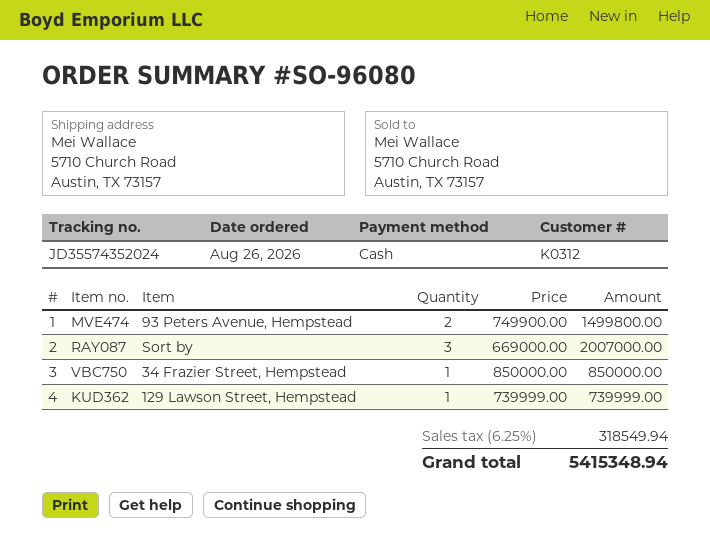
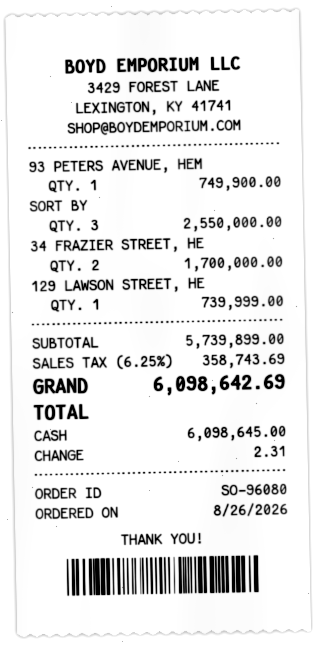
93 Peters Avenue, Hempstead: 2 for 1499800.00 -> 1 for 749900.00
Sort by: 3 for 2007000.00 -> 3 for 2550000.00
34 Frazier Street, Hempstead: 1 for 850000.00 -> 2 for 1700000.00
tax: 6.25% = 318549.94 -> 6.25% = 358743.69
total: 5415348.94 -> 6098642.69

